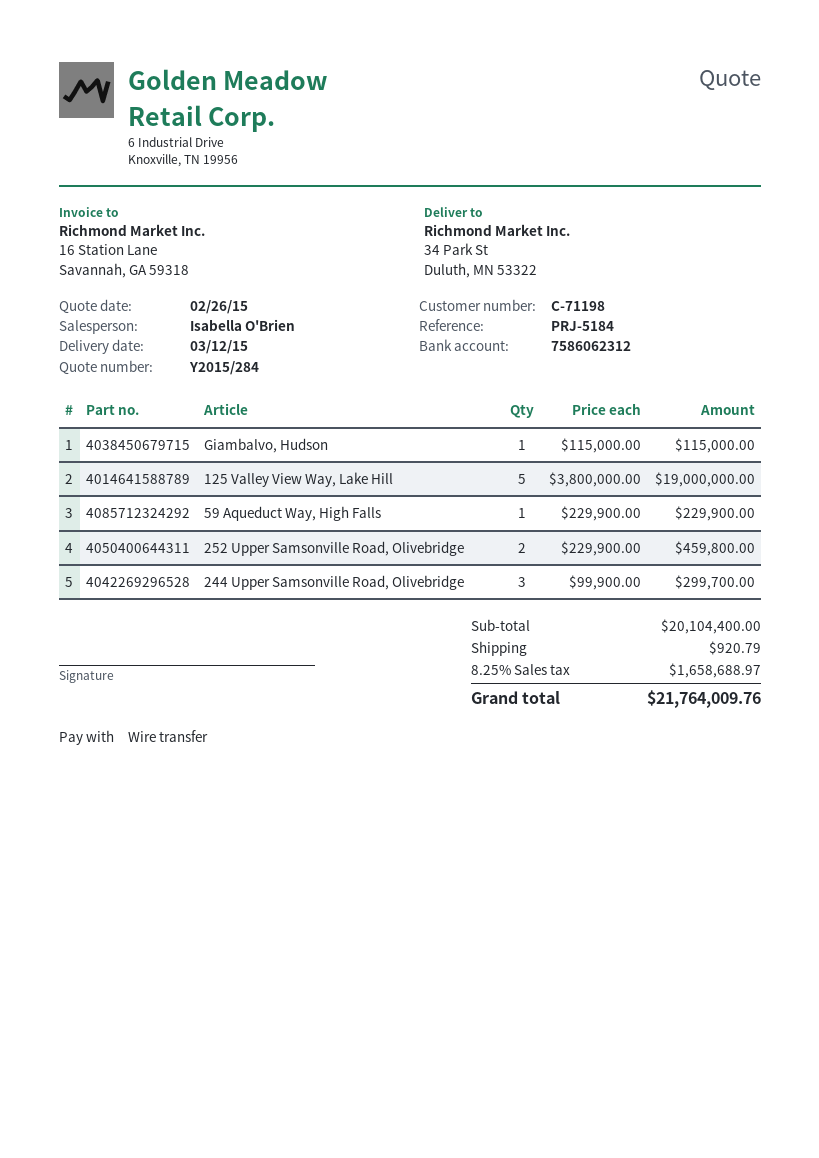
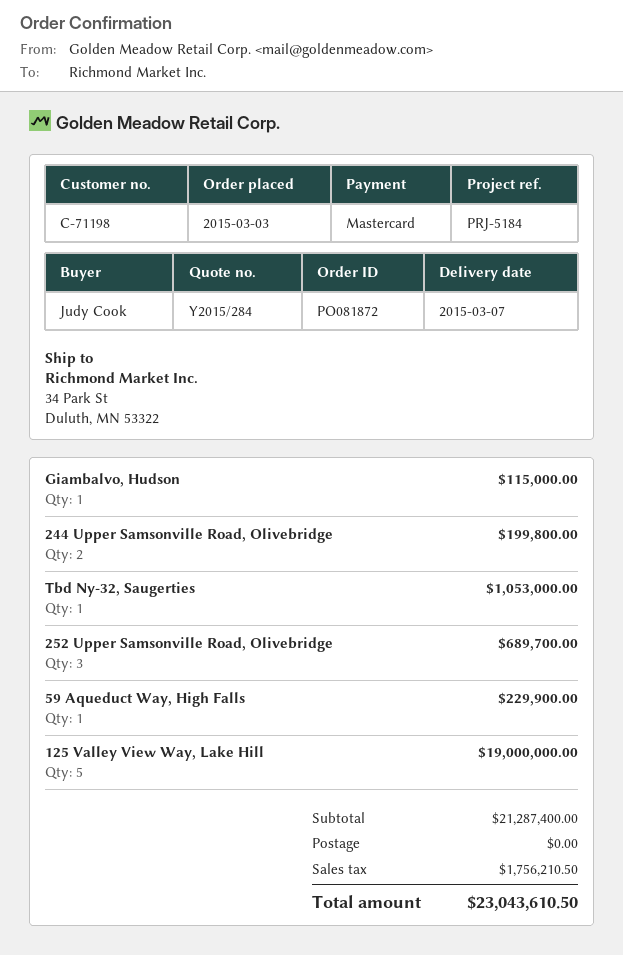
delivery date: 2015-03-12 -> 2015-03-07
payment method: bank transfer -> Mastercard
252 Upper Samsonville Road, Olivebridge: 2 for 459800.00 -> 3 for 689700.00
244 Upper Samsonville Road, Olivebridge: 3 for 299700.00 -> 2 for 199800.00
Tbd Ny-32, Saugerties: none -> 1 for 1053000.00
subtotal: 20104400.00 -> 21287400.00
shipping: 920.79 -> 0.00
tax: 1658688.97 -> 1756210.50
total: 21764009.76 -> 23043610.50

